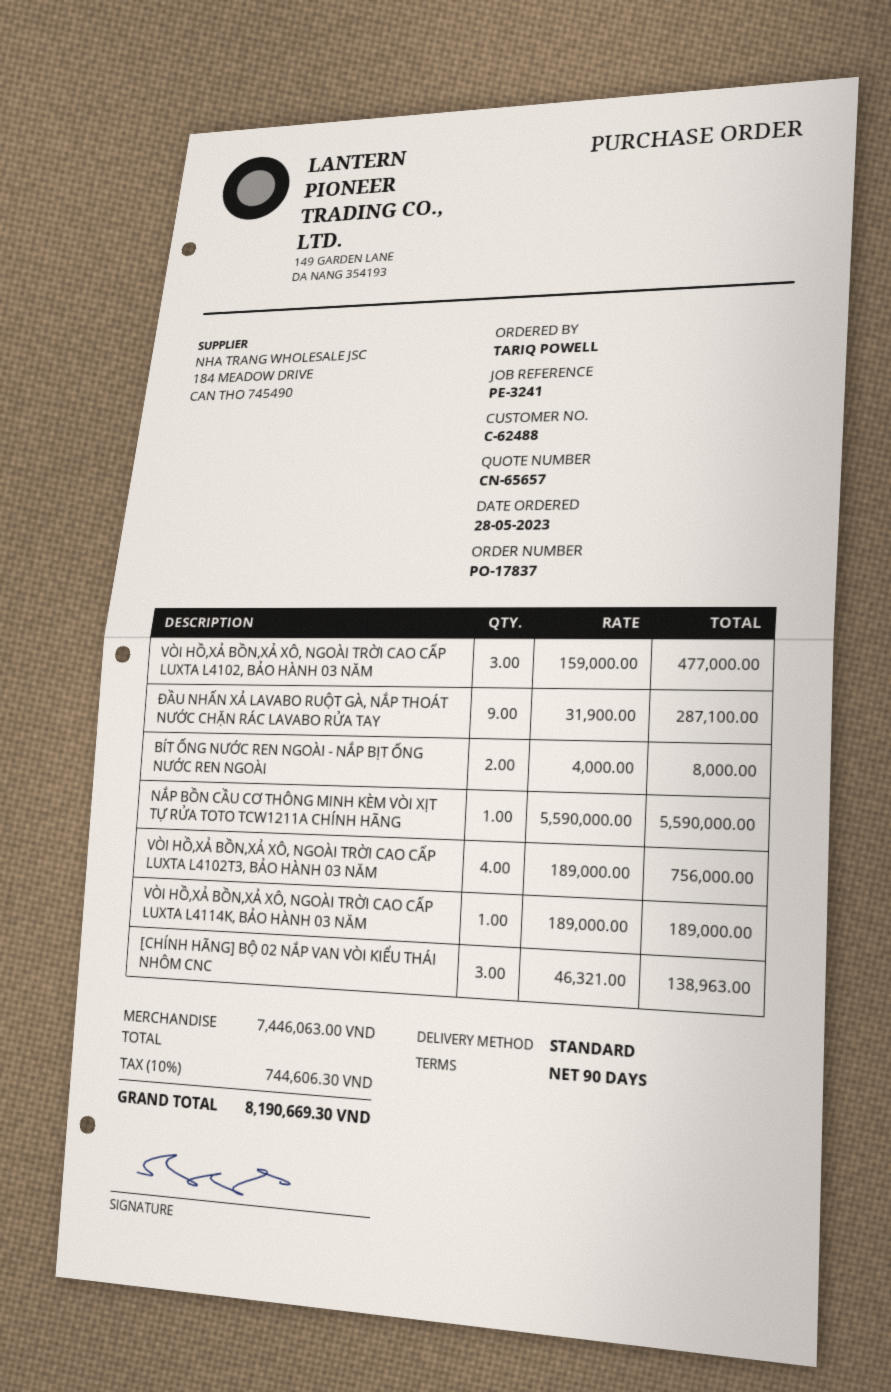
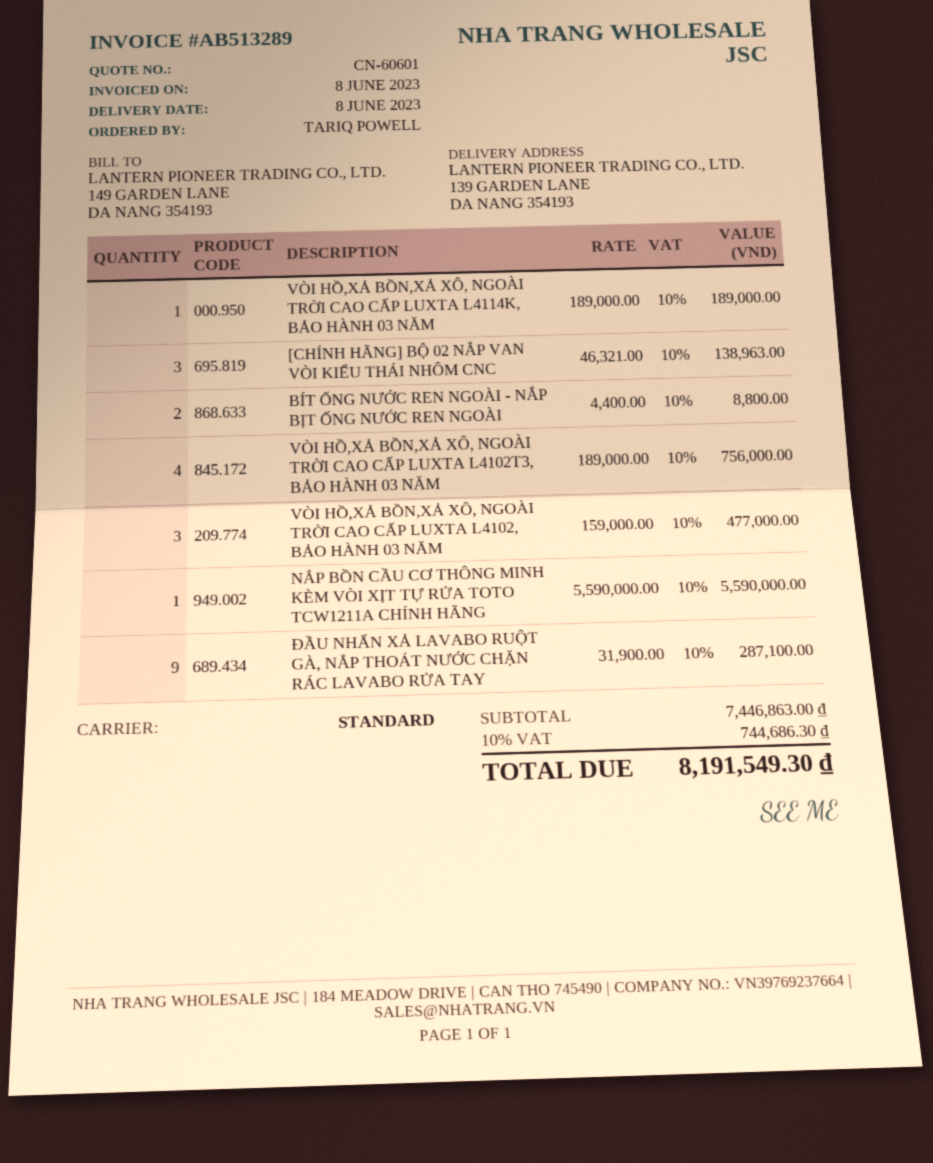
quote number: CN-65657 -> CN-60601
BÍT ỐNG NƯỚC REN NGOÀI - NẮP BỊT ỐNG NƯỚC REN NGOÀI: 2 x 4000.00 = 8000.00 -> 2 x 4400.00 = 8800.00
subtotal: 7446063.00 -> 7446863.00
tax: 10% = 744606.30 -> 10% = 744686.30
total: 8190669.30 -> 8191549.30

